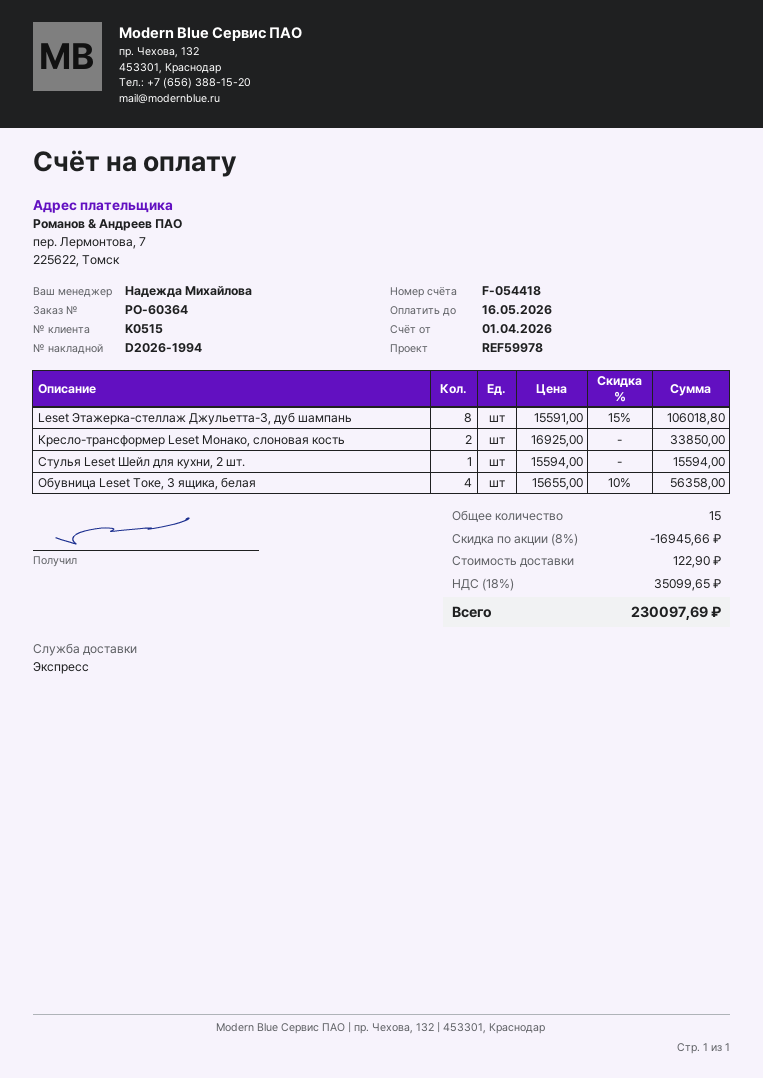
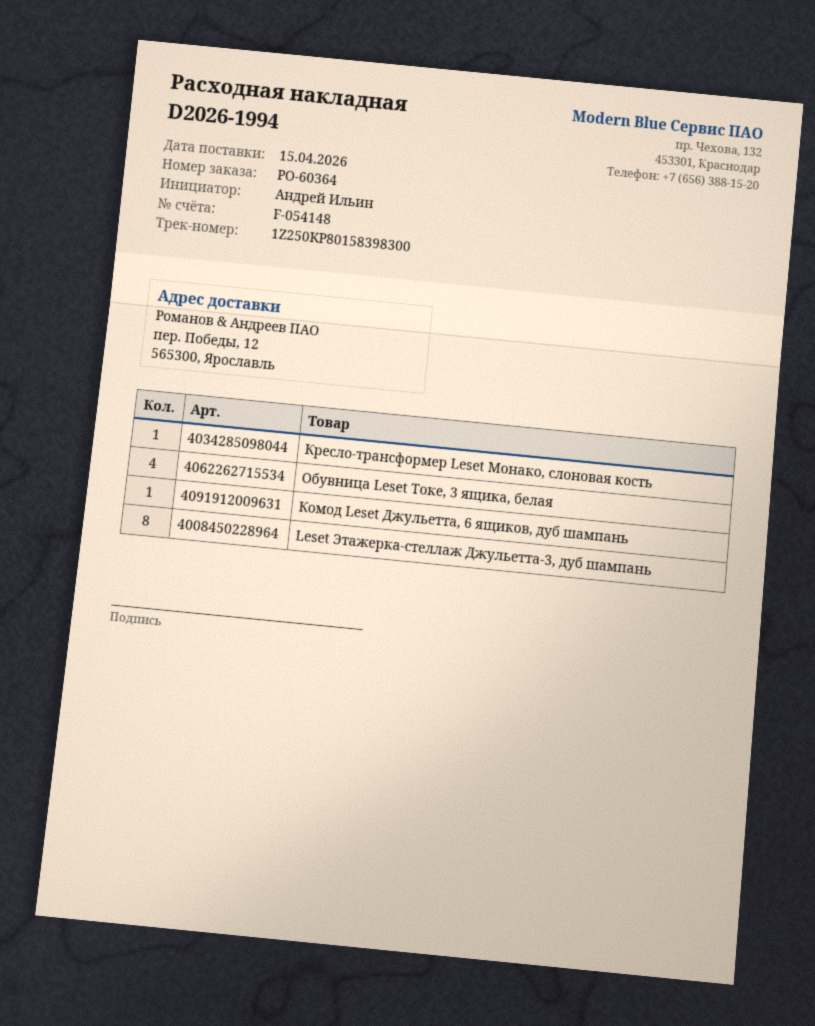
invoice number: F-054418 -> F-054148
Кресло-трансформер Leset Монако, слоновая кость: 2 -> 1
Стулья Leset Шейл для кухни, 2 шт.: 1 -> none
Комод Leset Джульетта, 6 ящиков, дуб шампань: none -> 1

